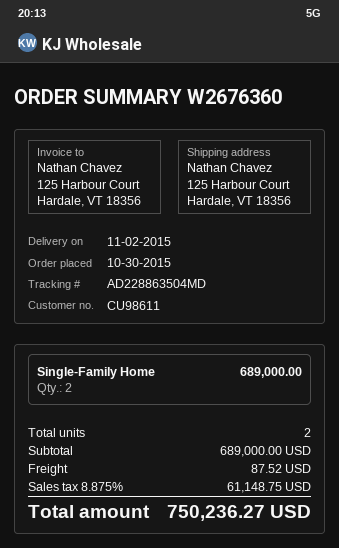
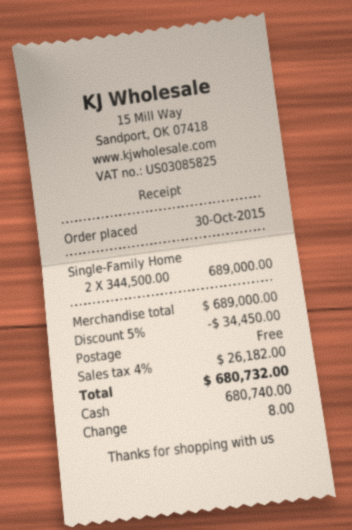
discount: none -> 5% = 34450.00
shipping: 87.52 -> 0.00
tax: 8.875% = 61148.75 -> 4% = 26182.00
total: 750236.27 -> 680732.00

